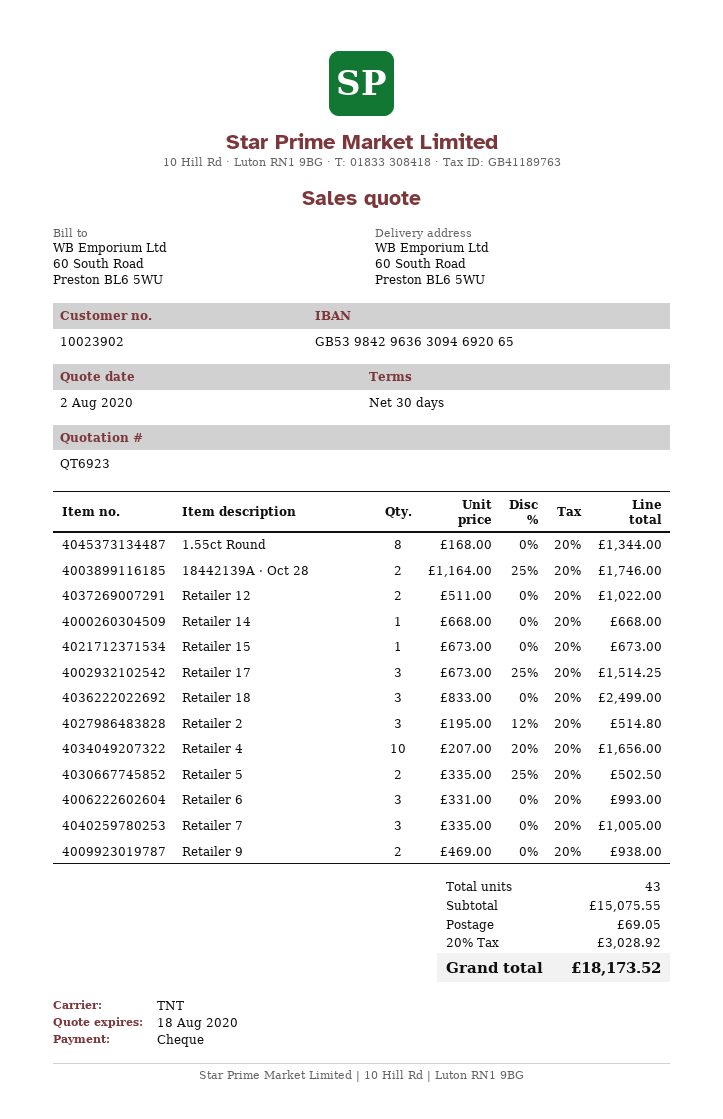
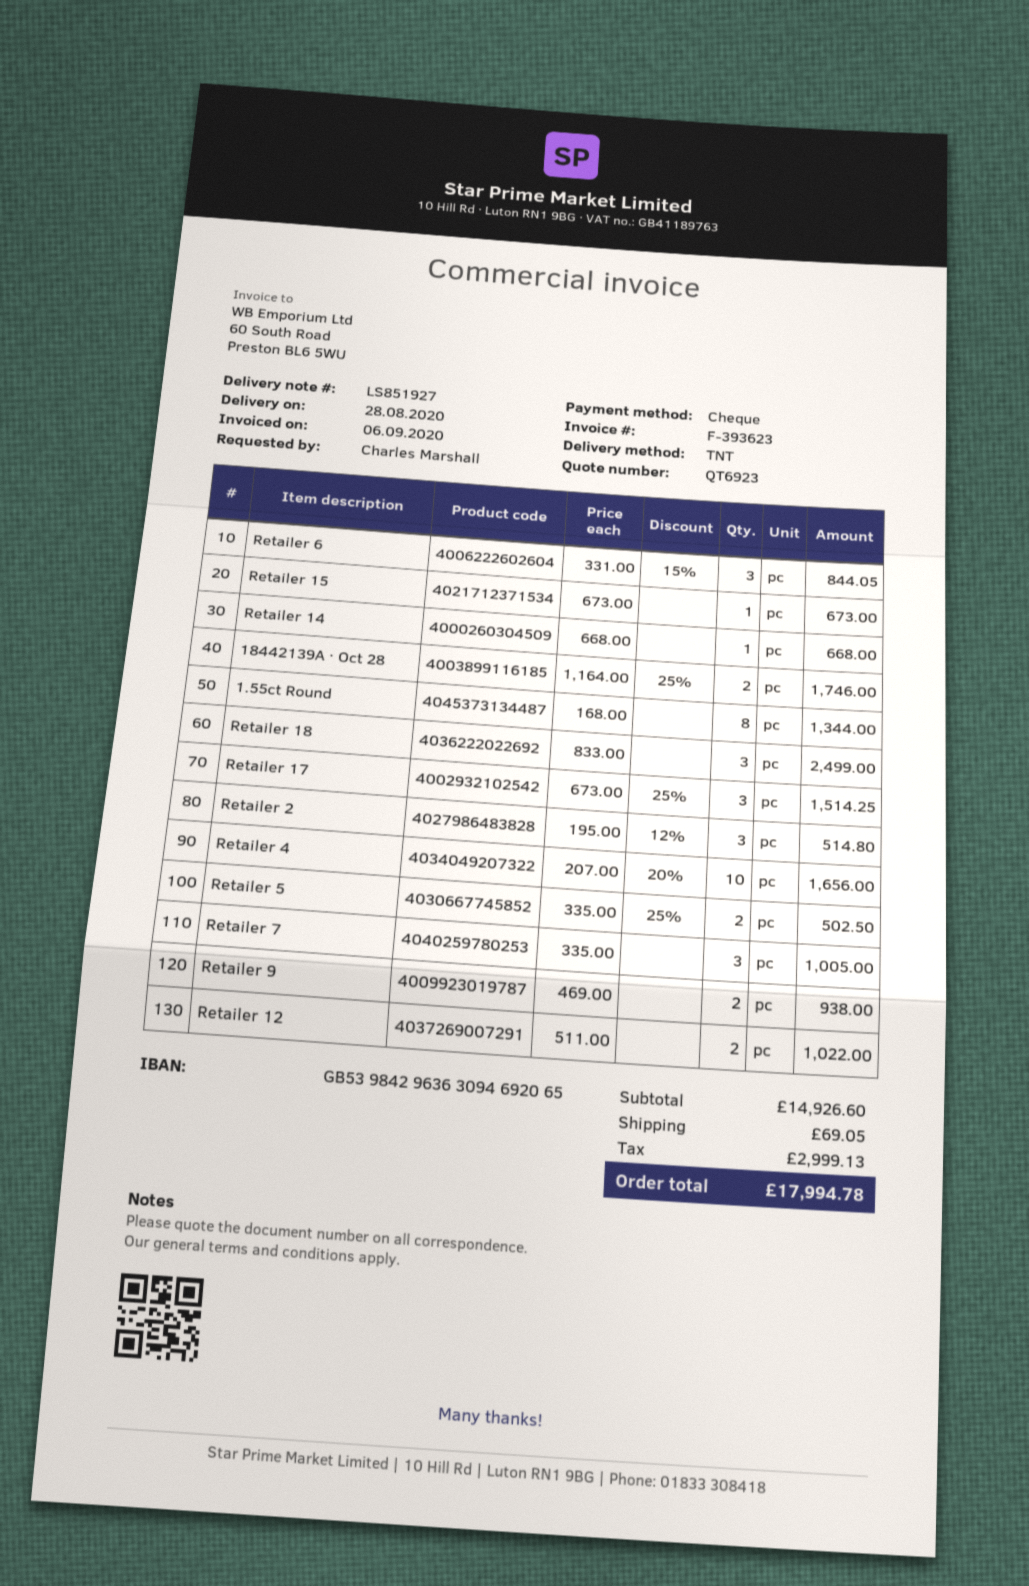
Retailer 6: 3 x 331.00 = 993.00 -> 3 x 331.00 - 15% = 844.05
subtotal: 15075.55 -> 14926.60
tax: 3028.92 -> 2999.13
total: 18173.52 -> 17994.78

